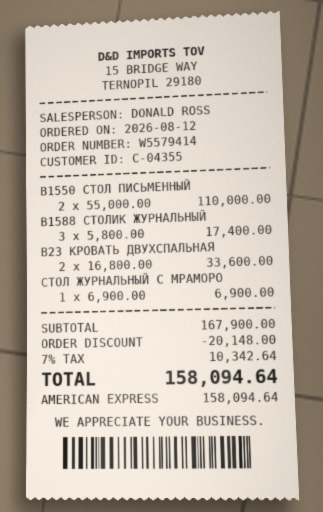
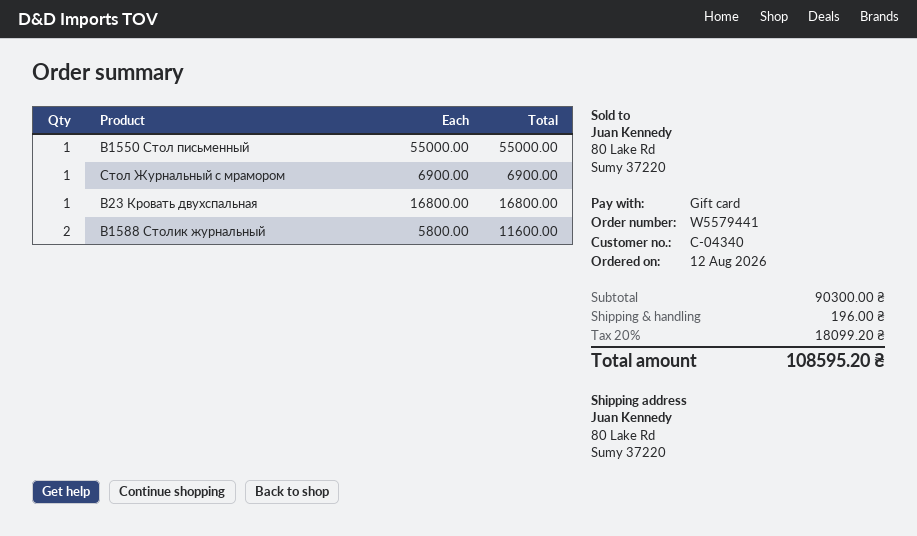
order number: W5579414 -> W5579441
customer number: C-04355 -> C-04340
payment method: American Express -> gift card
В1550 СТОЛ ПИСЬМЕННЫЙ: 2 x 55000.00 = 110000.00 -> 1 x 55000.00 = 55000.00
В1588 СТОЛИК ЖУРНАЛЬНЫЙ: 3 x 5800.00 = 17400.00 -> 2 x 5800.00 = 11600.00
В23 КРОВАТЬ ДВУХСПАЛЬНАЯ: 2 x 16800.00 = 33600.00 -> 1 x 16800.00 = 16800.00
subtotal: 167900.00 -> 90300.00
discount: 20148.00 -> none
shipping: none -> 196.00
tax: 7% = 10342.64 -> 20% = 18099.20
total: 158094.64 -> 108595.20

